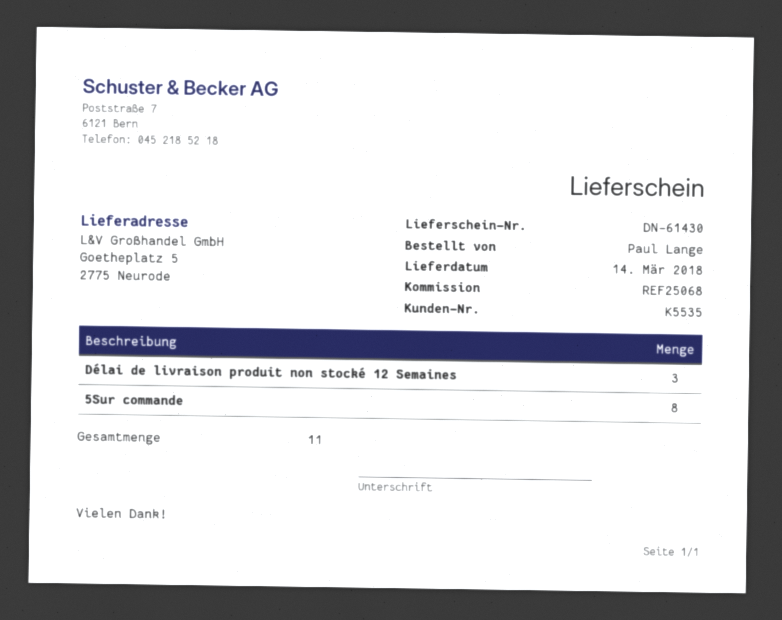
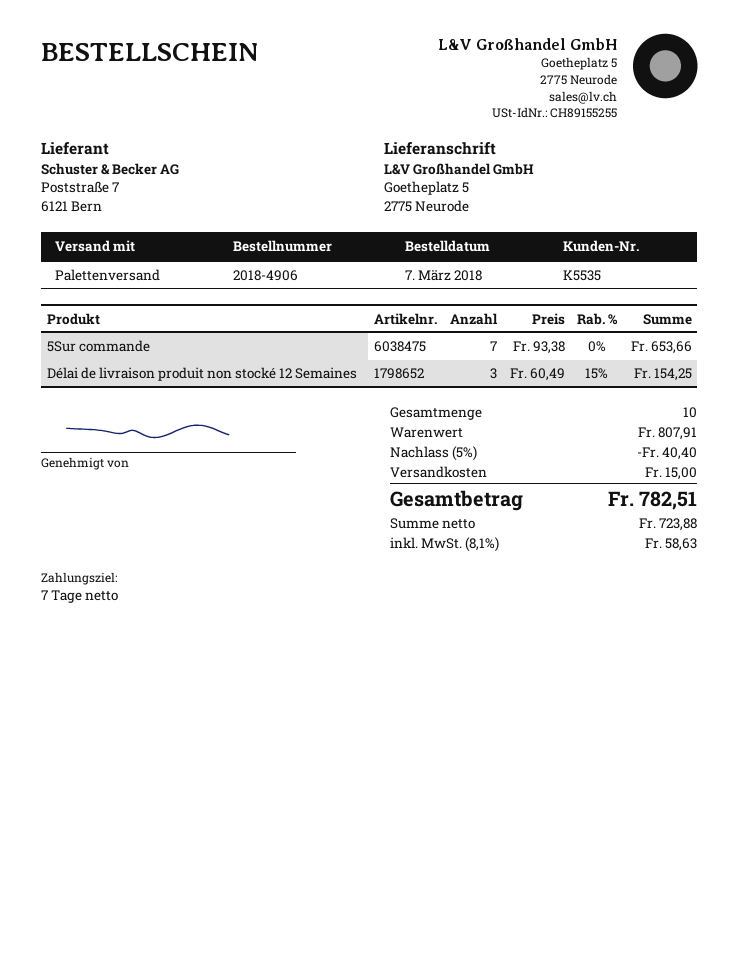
5Sur commande: 8 -> 7
total quantity: 11 -> 10

